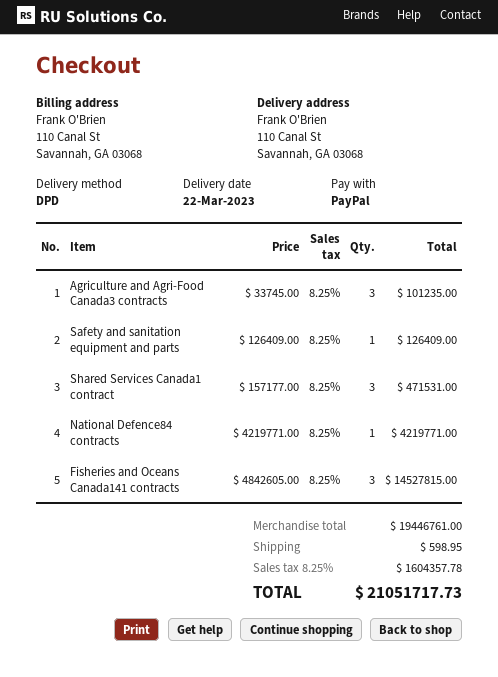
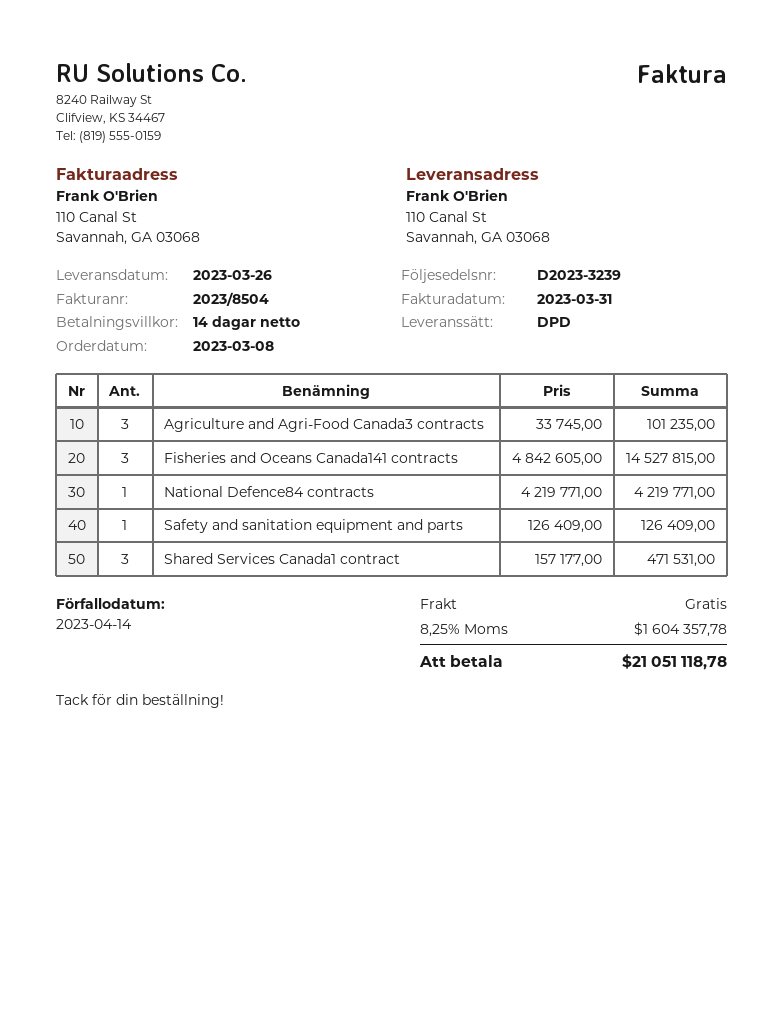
delivery date: 2023-03-22 -> 2023-03-26
shipping: 598.95 -> 0.00
total: 21051717.73 -> 21051118.78

